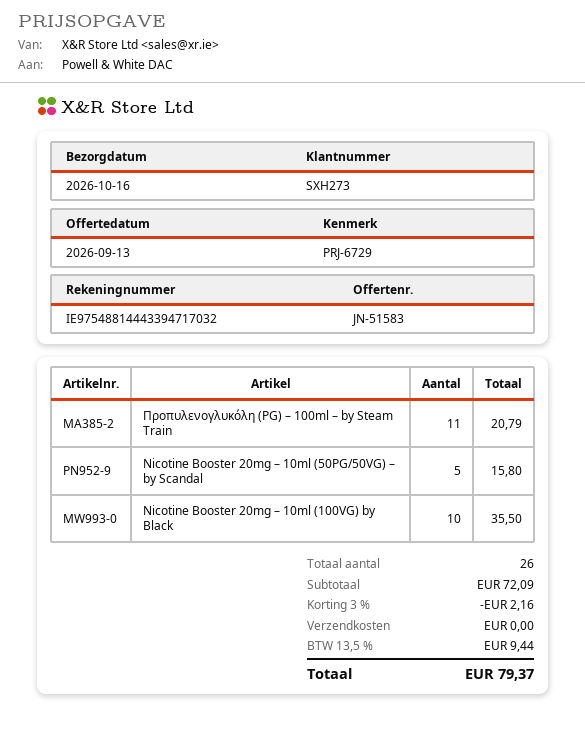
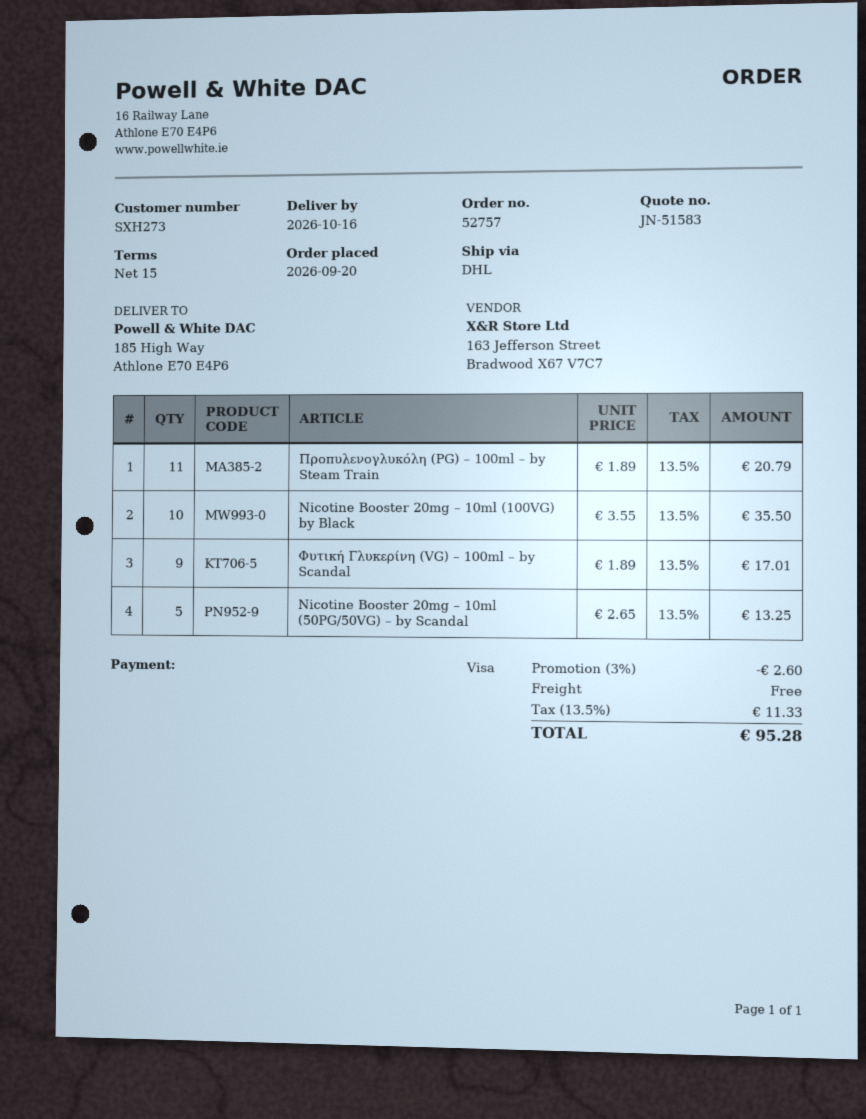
Nicotine Booster 20mg – 10ml (50PG/50VG) – by Scandal: 5 for 15.80 -> 5 for 13.25
Φυτική Γλυκερίνη (VG) – 100ml – by Scandal: none -> 9 for 17.01
discount: 3% = 2.16 -> 3% = 2.60
tax: 13.5% = 9.44 -> 13.5% = 11.33
total: 79.37 -> 95.28

